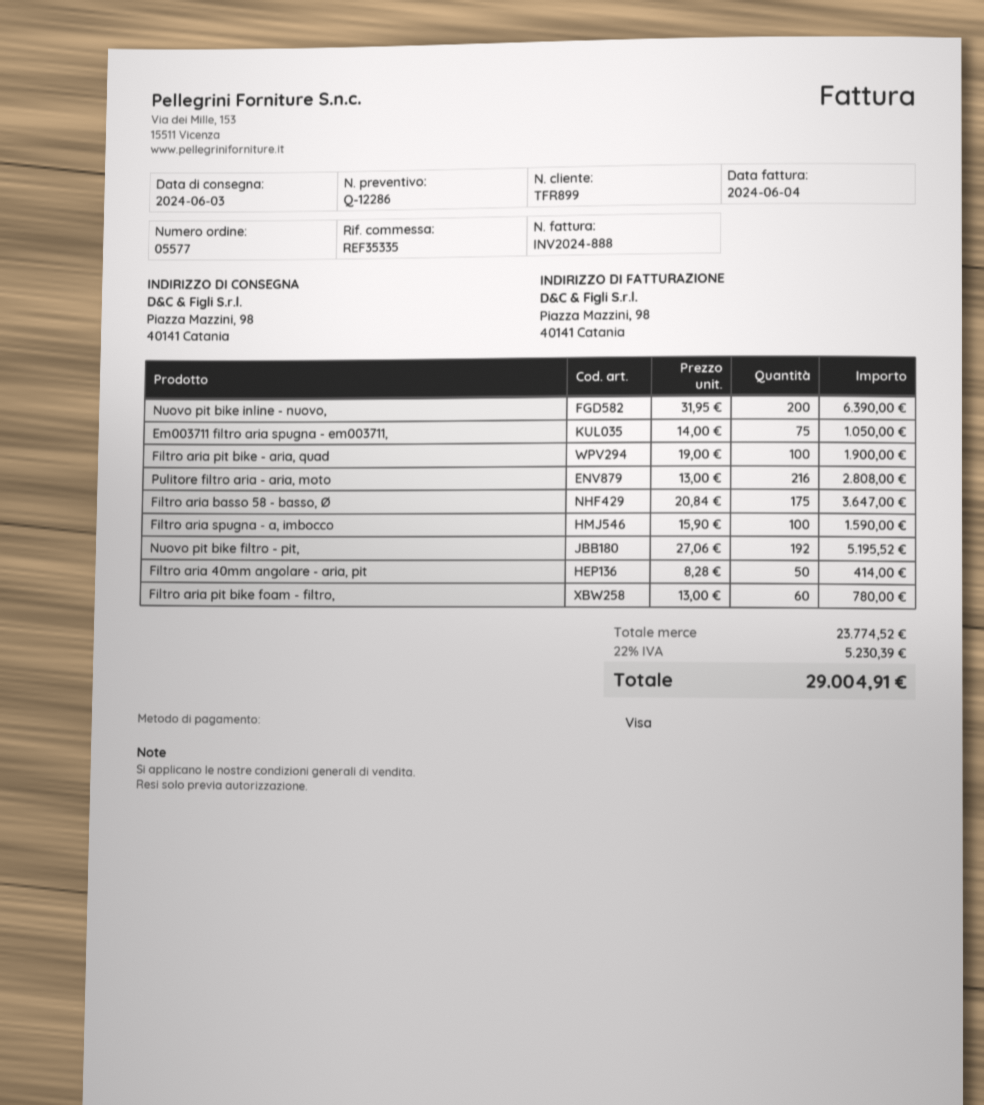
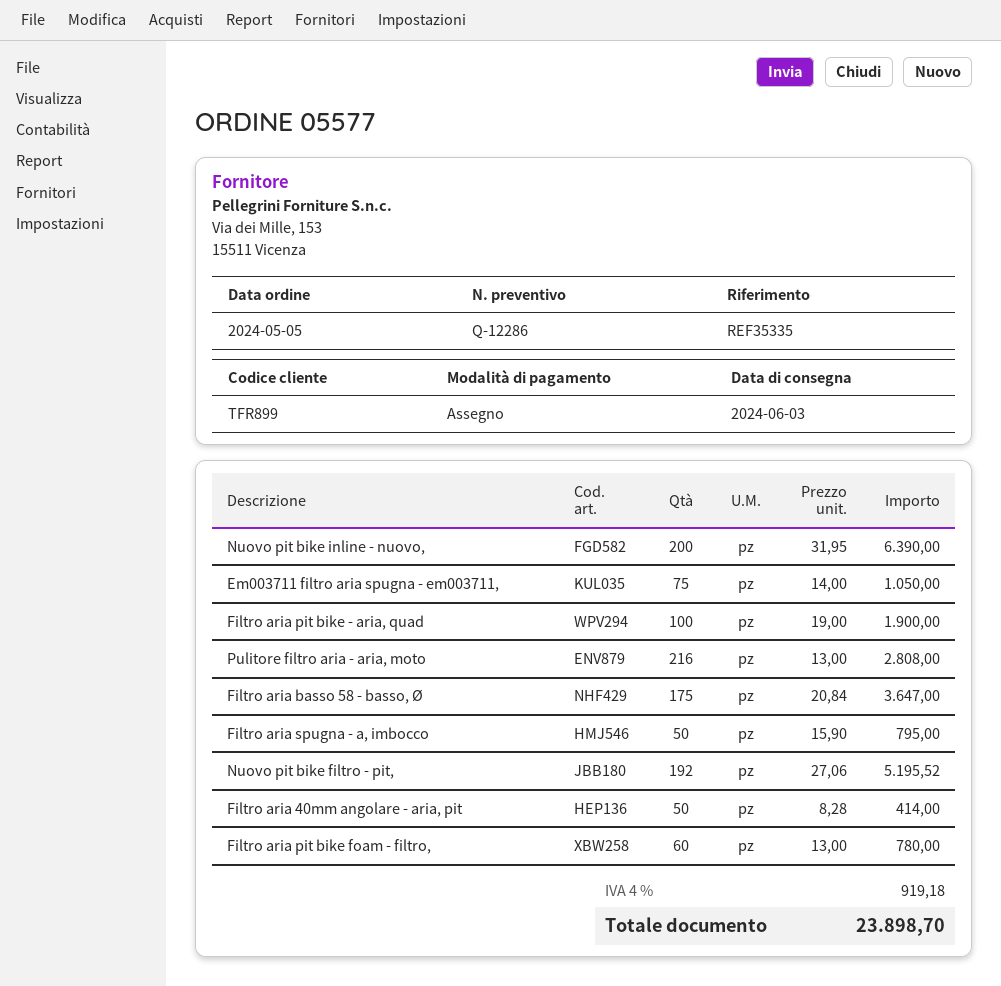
payment method: Visa -> cheque
Filtro aria spugna - a, imbocco: 100 x 15.90 = 1590.00 -> 50 x 15.90 = 795.00
tax: 22% = 5230.39 -> 4% = 919.18
total: 29004.91 -> 23898.70

